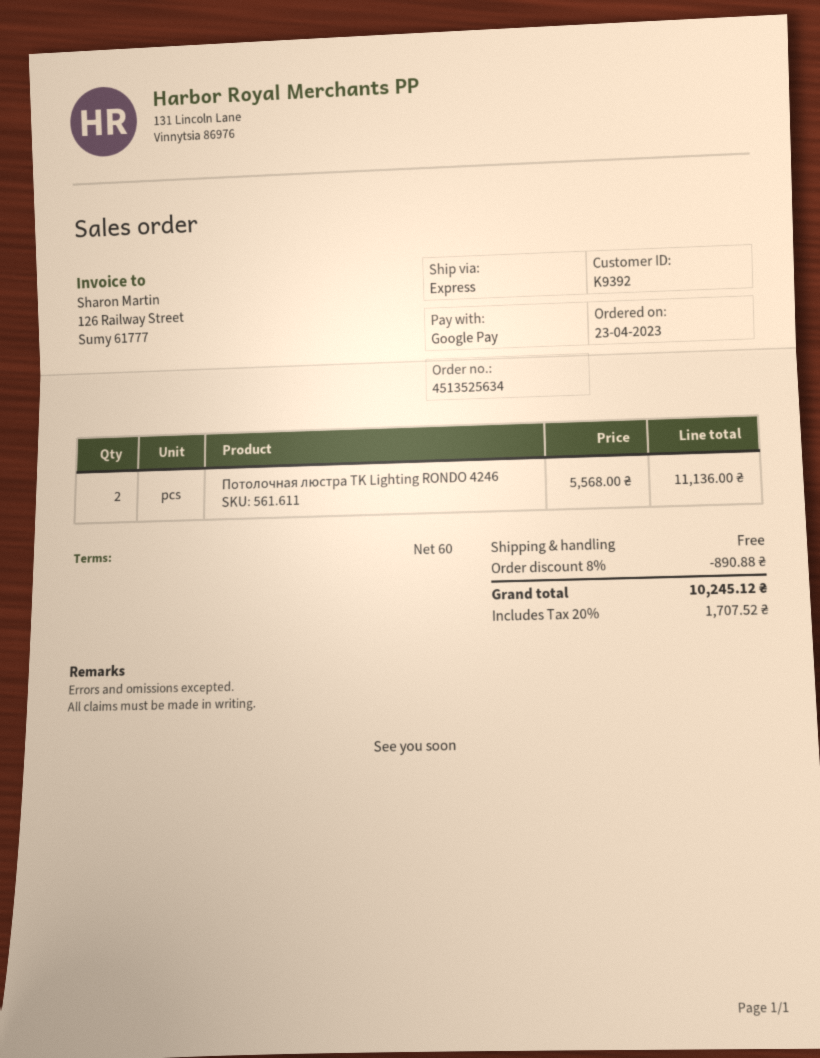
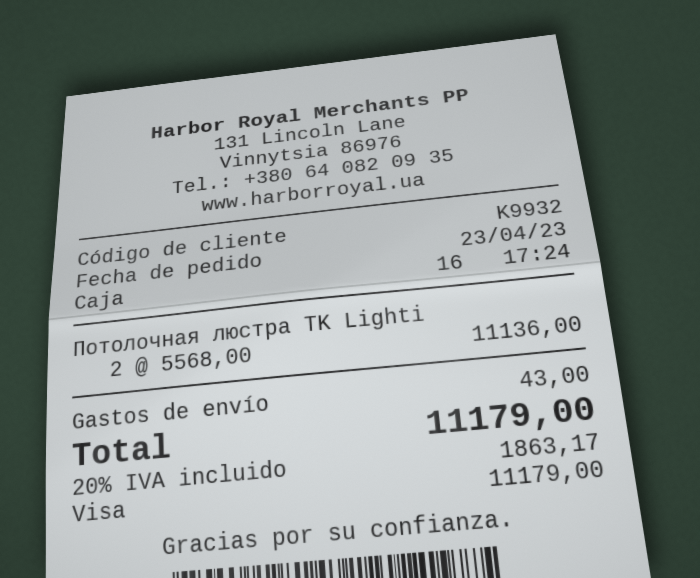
customer number: K9392 -> K9932
payment method: Google Pay -> Visa
discount: 8% = 890.88 -> none
shipping: 0.00 -> 43.00
tax: 20% = 1707.52 -> 20% = 1863.17
total: 10245.12 -> 11179.00

